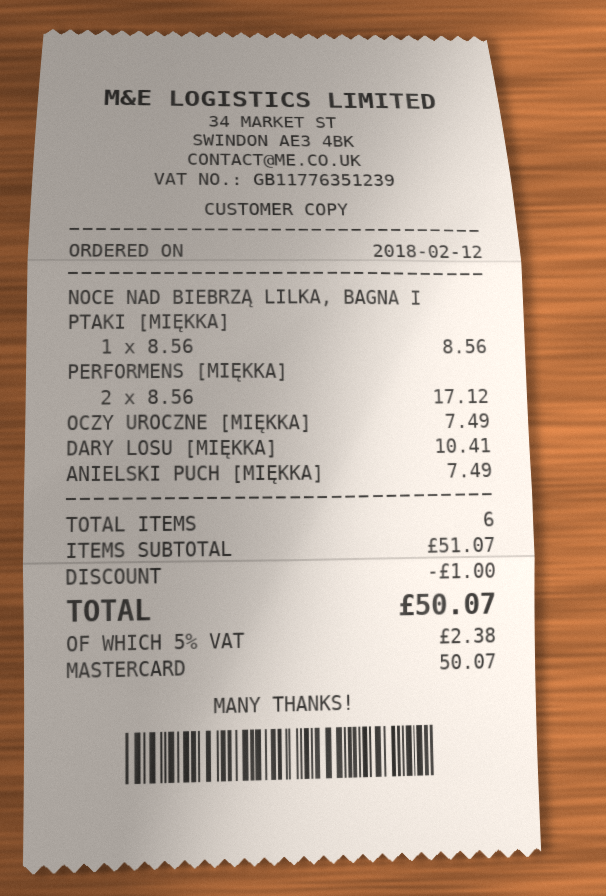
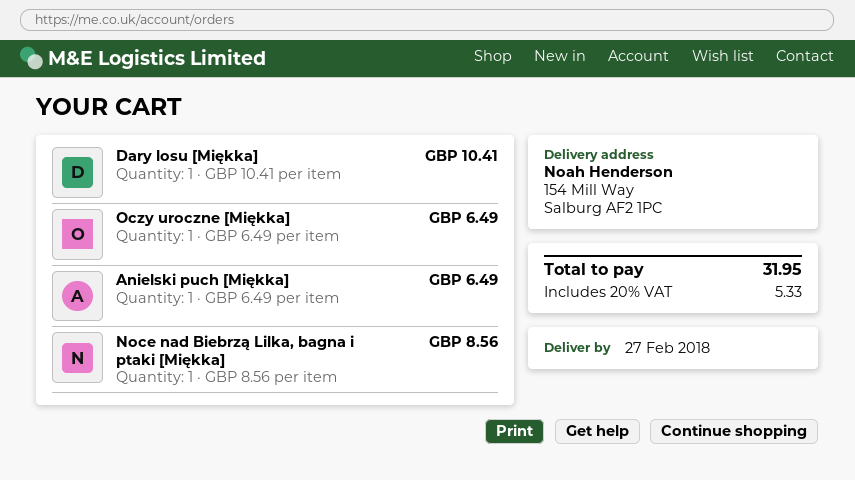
PERFORMENS [MIĘKKA]: 2 x 8.56 = 17.12 -> none
OCZY UROCZNE [MIĘKKA]: 1 x 7.49 = 7.49 -> 1 x 6.49 = 6.49
ANIELSKI PUCH [MIĘKKA]: 1 x 7.49 = 7.49 -> 1 x 6.49 = 6.49
discount: 1.00 -> none
tax: 5% = 2.38 -> 20% = 5.33
total: 50.07 -> 31.95

